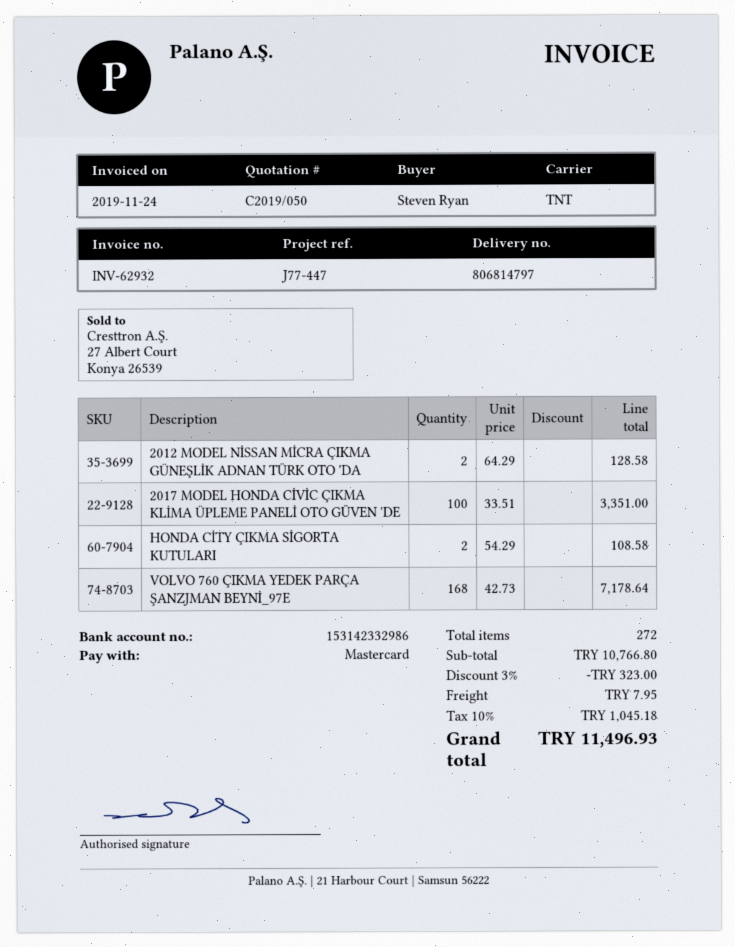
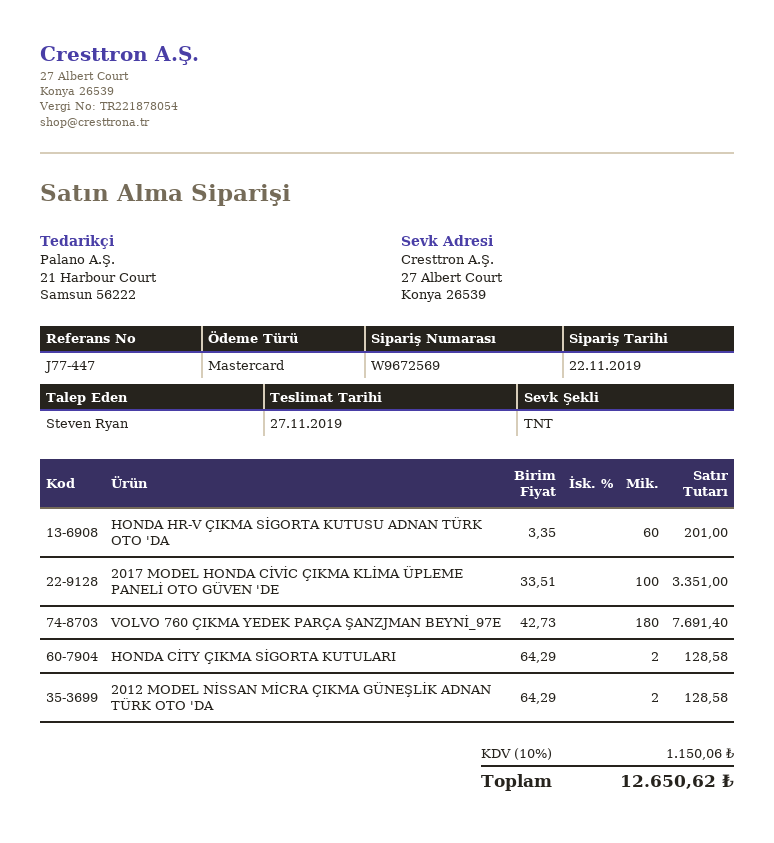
HONDA CİTY ÇIKMA SİGORTA KUTULARI: 2 x 54.29 = 108.58 -> 2 x 64.29 = 128.58
VOLVO 760 ÇIKMA YEDEK PARÇA ŞANZJMAN BEYNİ_97E: 168 x 42.73 = 7178.64 -> 180 x 42.73 = 7691.40
HONDA HR-V ÇIKMA SİGORTA KUTUSU ADNAN TÜRK OTO 'DA: none -> 60 x 3.35 = 201.00
discount: 3% = 323.00 -> none
shipping: 7.95 -> none
tax: 10% = 1045.18 -> 10% = 1150.06
total: 11496.93 -> 12650.62

